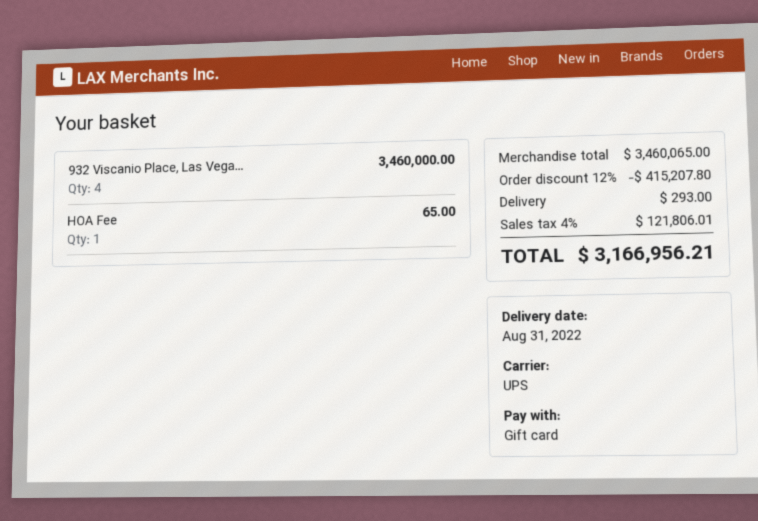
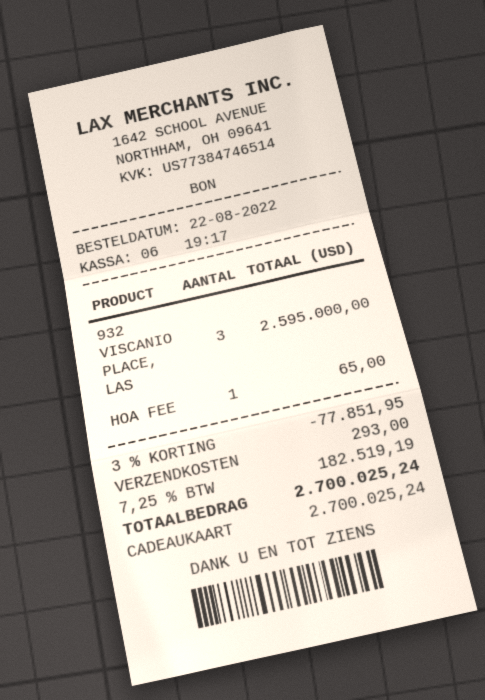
932 Viscanio Place, Las Vega...: 4 for 3460000.00 -> 3 for 2595000.00
discount: 12% = 415207.80 -> 3% = 77851.95
tax: 4% = 121806.01 -> 7.25% = 182519.19
total: 3166956.21 -> 2700025.24

